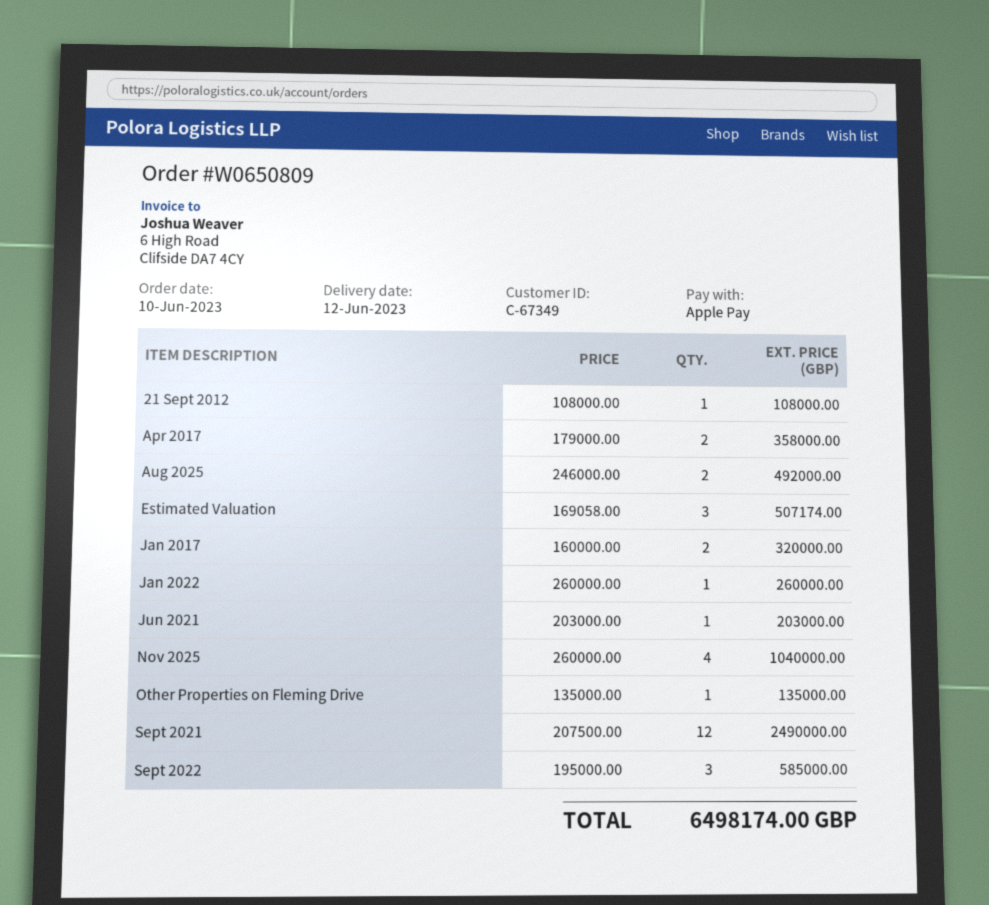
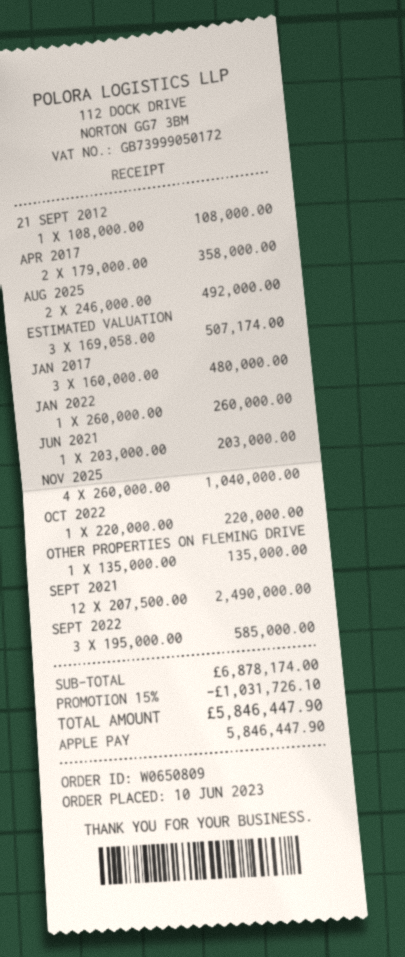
Jan 2017: 2 x 160000.00 = 320000.00 -> 3 x 160000.00 = 480000.00
OCT 2022: none -> 1 x 220000.00 = 220000.00
discount: none -> 15% = 1031726.10
total: 6498174.00 -> 5846447.90

